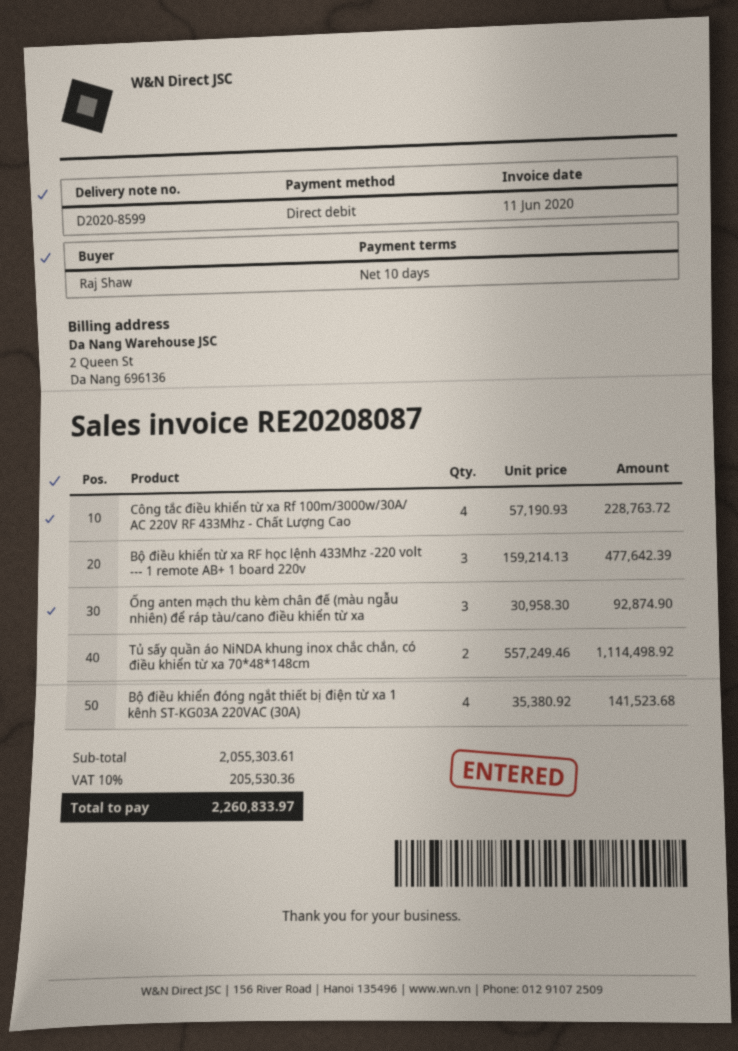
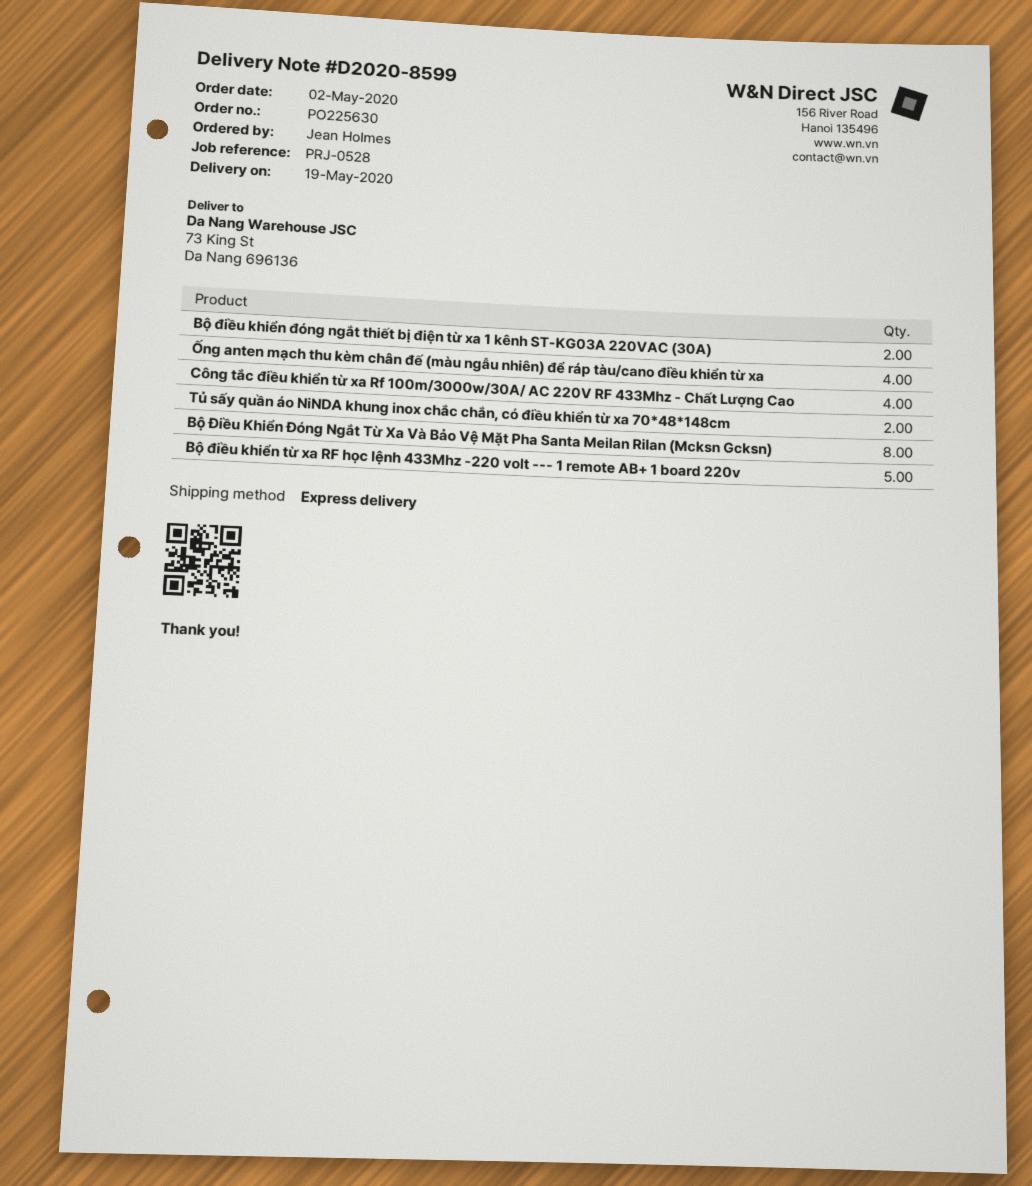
ordered by: Raj Shaw -> Jean Holmes
Bộ điều khiển từ xa RF học lệnh 433Mhz -220 volt --- 1 remote AB+ 1 board 220v: 3 -> 5
Ống anten mạch thu kèm chân đế (màu ngẫu nhiên) để ráp tàu/cano điều khiển từ xa: 3 -> 4
Bộ điều khiển đóng ngắt thiết bị điện từ xa 1 kênh ST-KG03A 220VAC (30A): 4 -> 2
Bộ Điều Khiển Đóng Ngắt Từ Xa Và Bảo Vệ Mặt Pha Santa Meilan Rilan (Mcksn Gcksn): none -> 8

